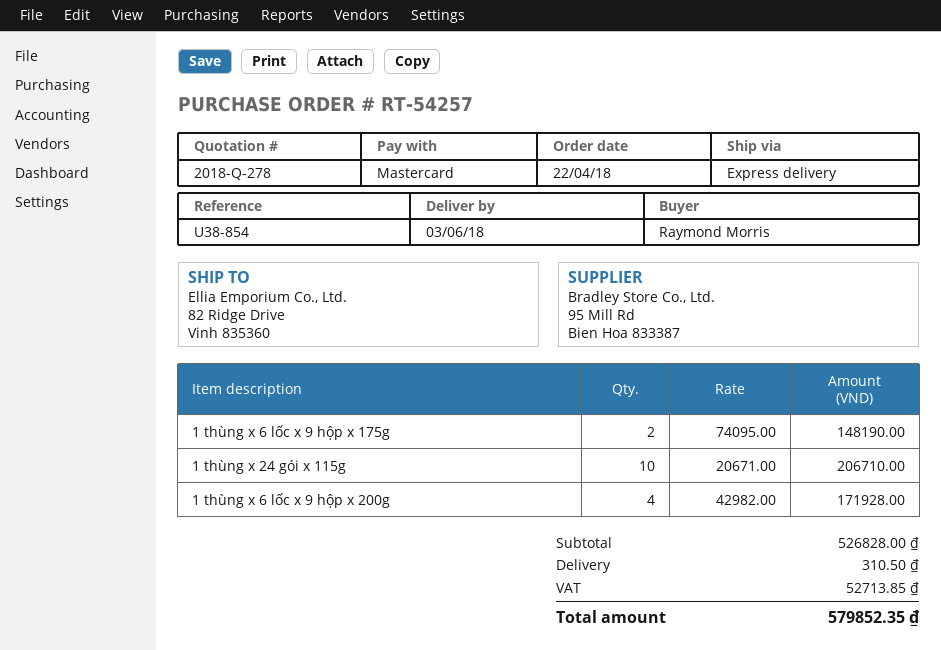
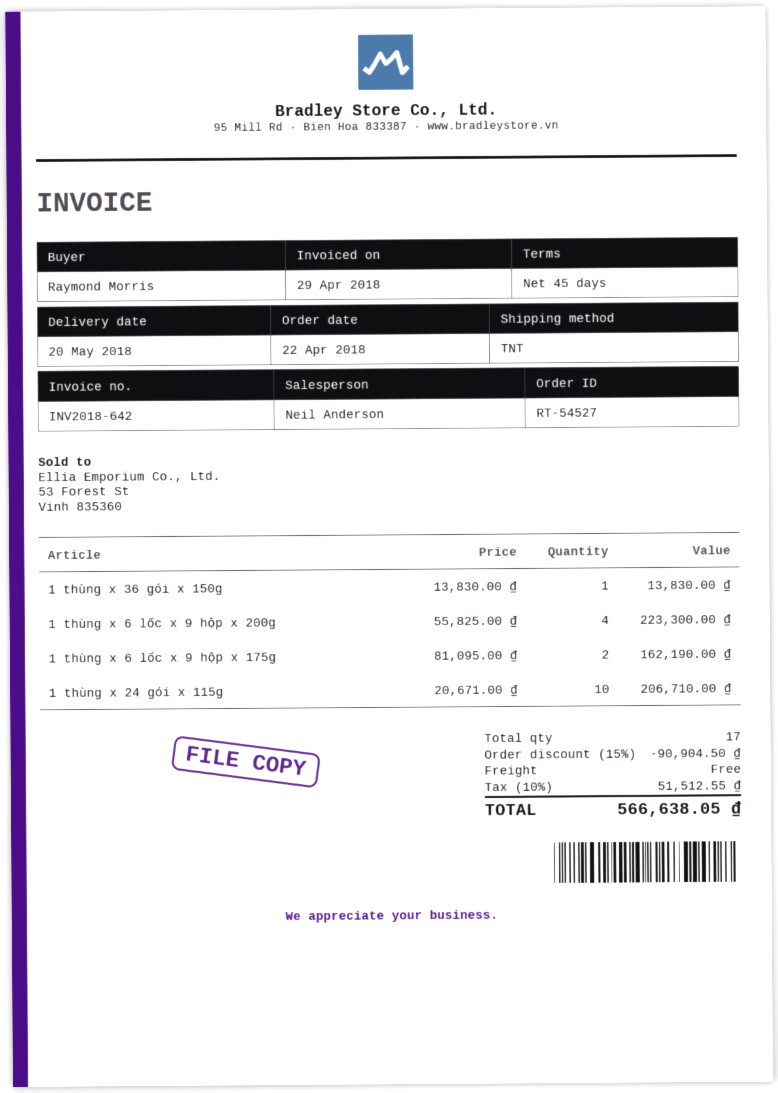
order number: RT-54257 -> RT-54527
delivery date: 2018-06-03 -> 2018-05-20
shipping method: express -> TNT
1 thùng x 6 lốc x 9 hộp x 175g: 2 x 74095.00 = 148190.00 -> 2 x 81095.00 = 162190.00
1 thùng x 6 lốc x 9 hộp x 200g: 4 x 42982.00 = 171928.00 -> 4 x 55825.00 = 223300.00
1 thùng x 36 gói x 150g: none -> 1 x 13830.00 = 13830.00
discount: none -> 15% = 90904.50
shipping: 310.50 -> 0.00
tax: 52713.85 -> 51512.55
total: 579852.35 -> 566638.05

